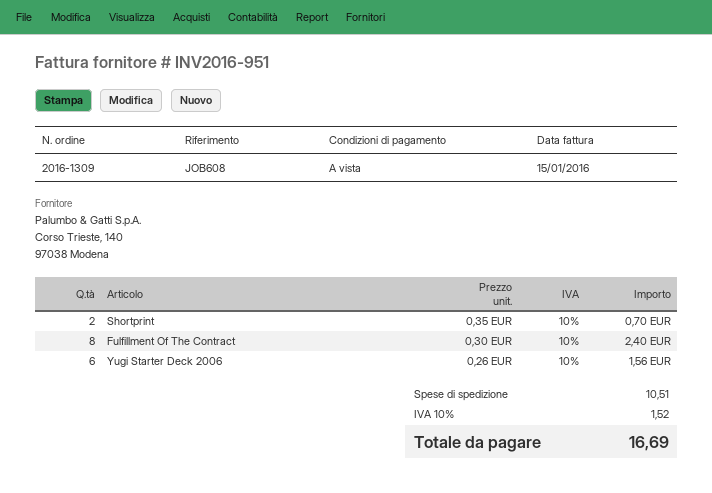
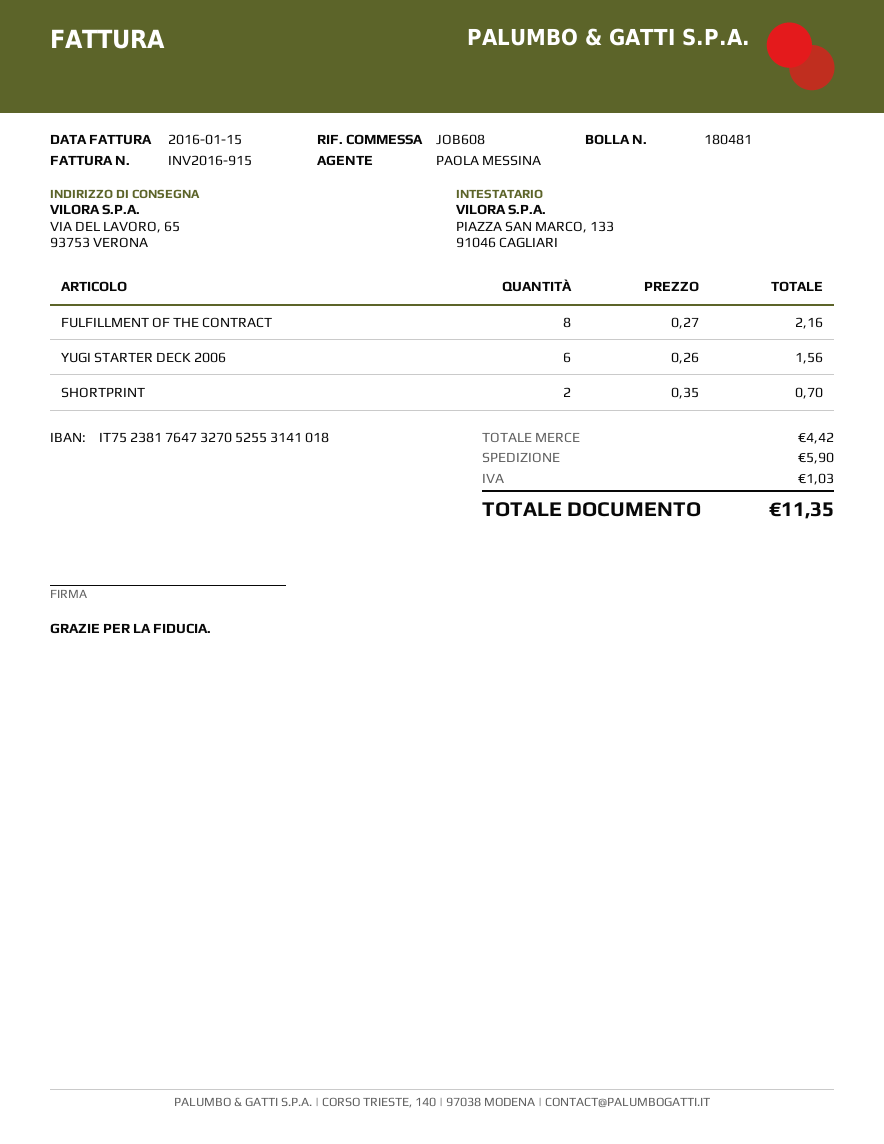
invoice number: INV2016-951 -> INV2016-915
Fulfillment Of The Contract: 8 x 0.30 = 2.40 -> 8 x 0.27 = 2.16
shipping: 10.51 -> 5.90
tax: 1.52 -> 1.03
total: 16.69 -> 11.35

